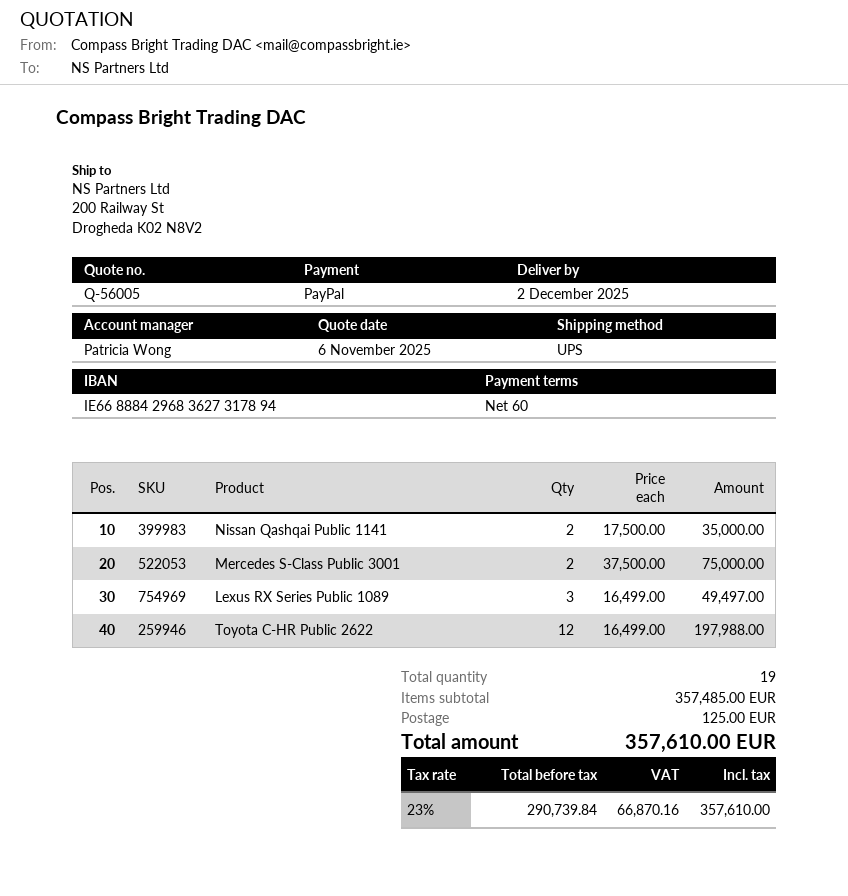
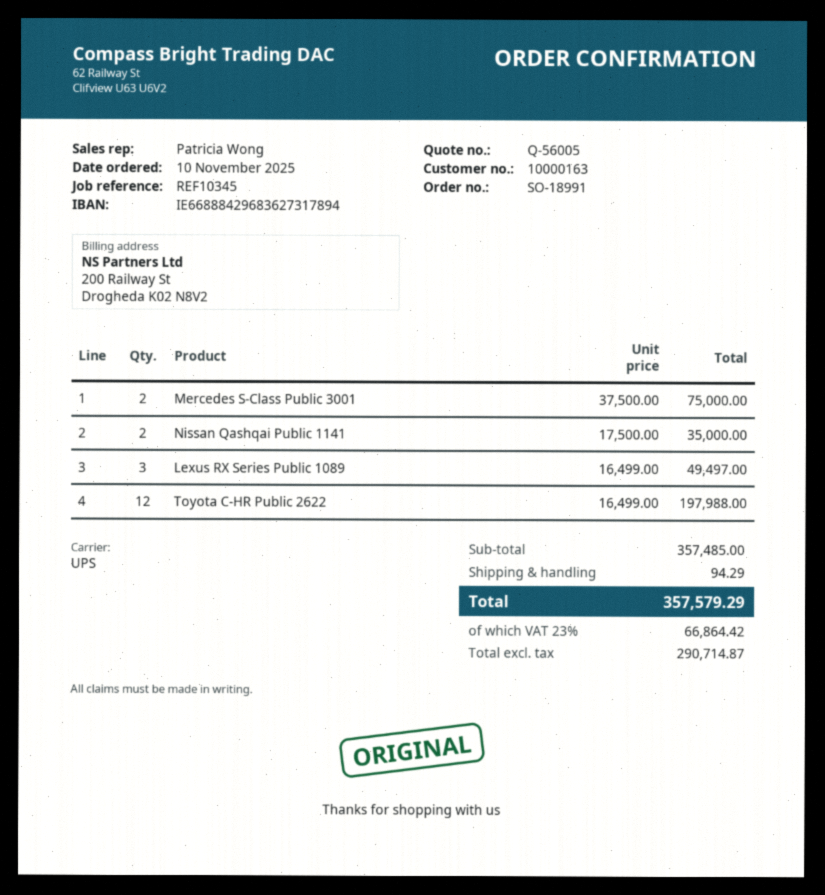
shipping: 125.00 -> 94.29
net: 290739.84 -> 290714.87
tax: 23% = 66870.16 -> 23% = 66864.42
total: 357610.00 -> 357579.29

